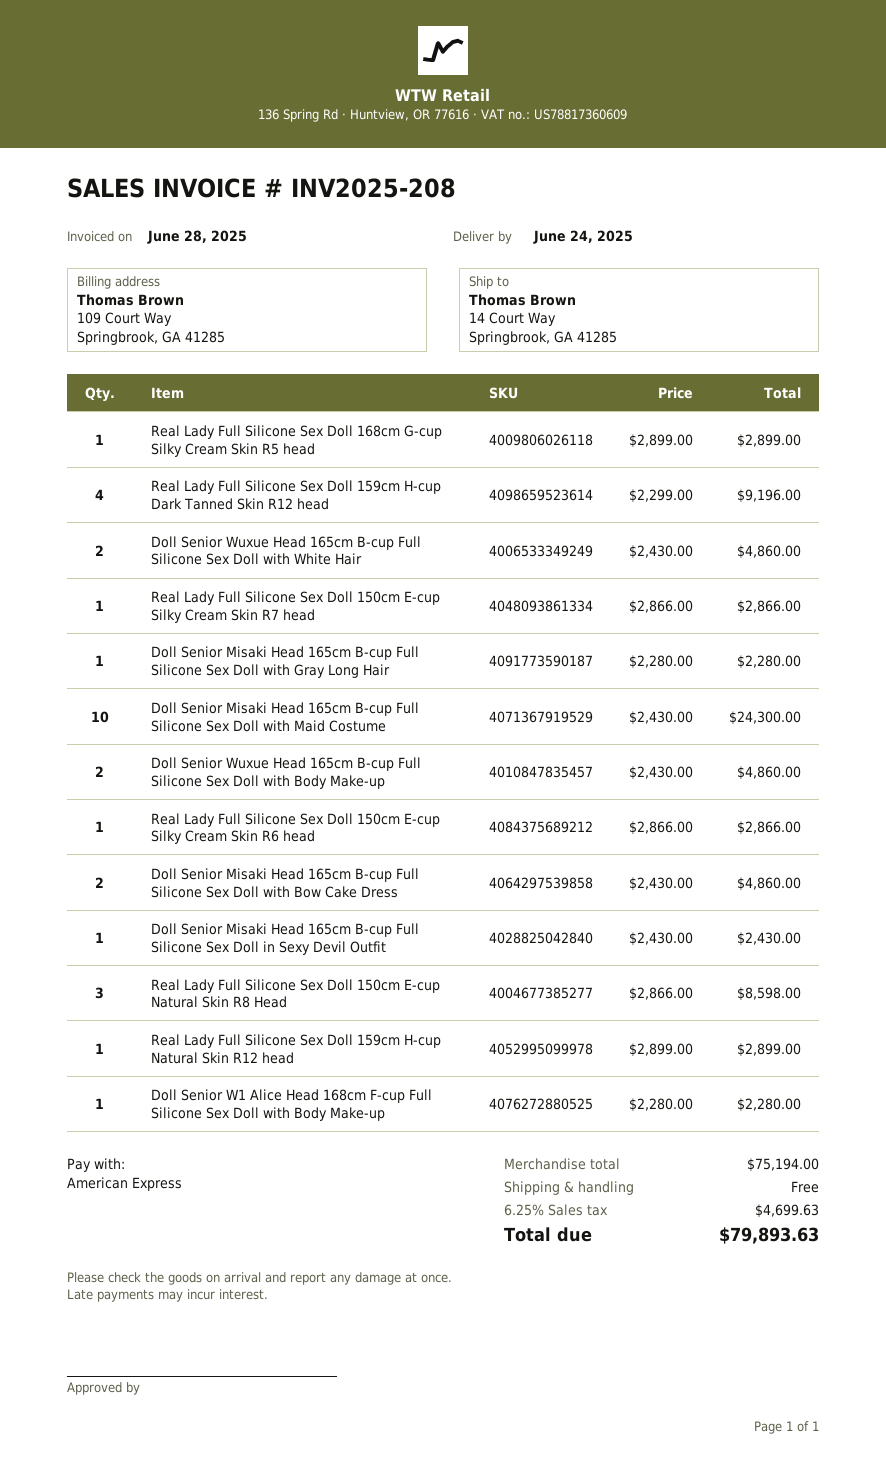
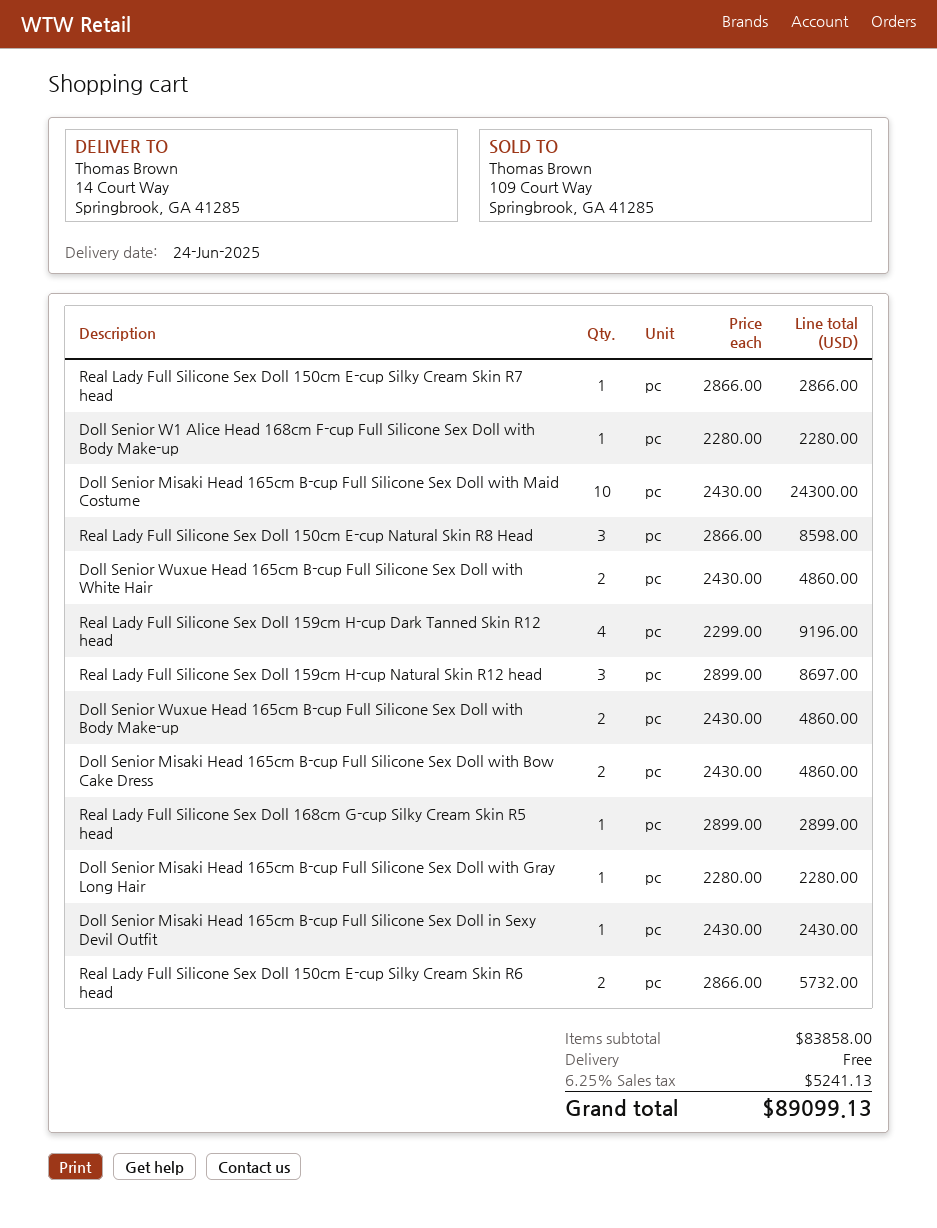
Real Lady Full Silicone Sex Doll 150cm E-cup Silky Cream Skin R6 head: 1 x 2866.00 = 2866.00 -> 2 x 2866.00 = 5732.00
Real Lady Full Silicone Sex Doll 159cm H-cup Natural Skin R12 head: 1 x 2899.00 = 2899.00 -> 3 x 2899.00 = 8697.00
subtotal: 75194.00 -> 83858.00
tax: 6.25% = 4699.63 -> 6.25% = 5241.13
total: 79893.63 -> 89099.13

